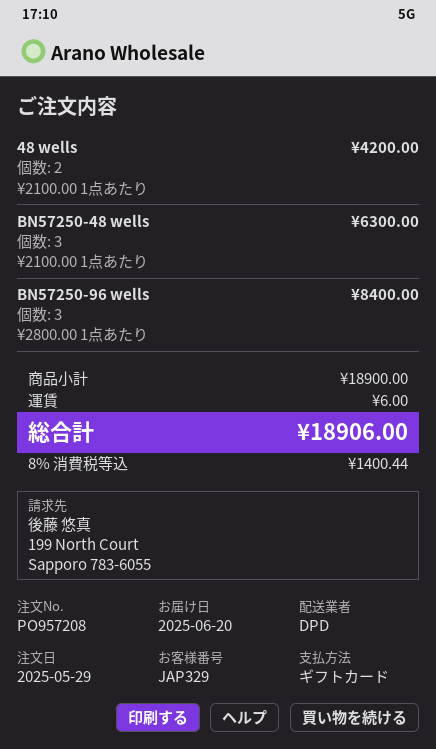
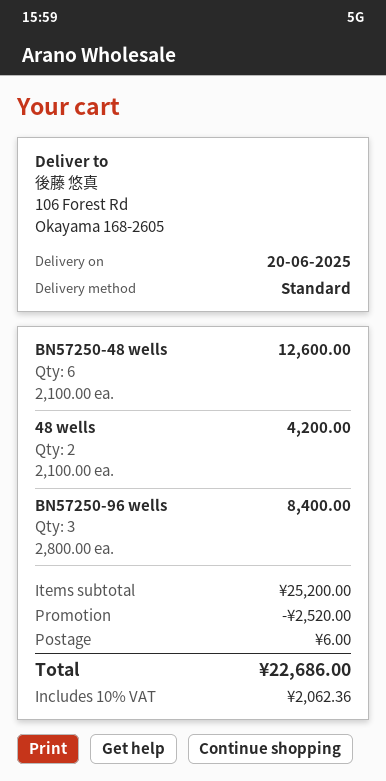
shipping method: DPD -> standard
BN57250-48 wells: 3 x 2100.00 = 6300.00 -> 6 x 2100.00 = 12600.00
subtotal: 18900.00 -> 25200.00
discount: none -> 2520.00
tax: 8% = 1400.44 -> 10% = 2062.36
total: 18906.00 -> 22686.00

